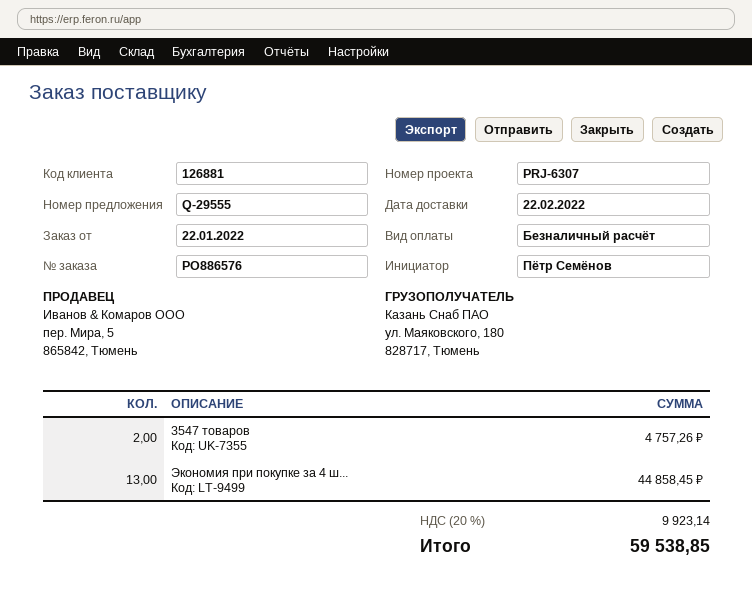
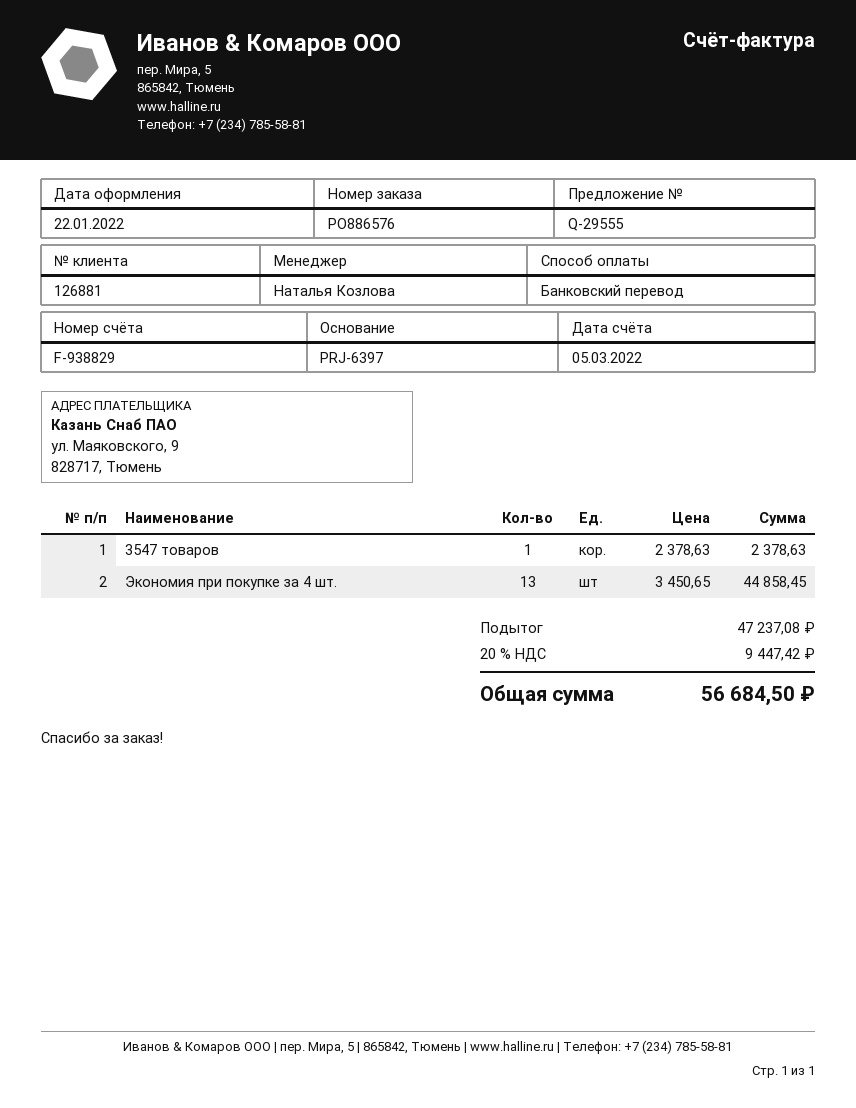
reference: PRJ-6307 -> PRJ-6397
3547 товаров: 2 for 4757.26 -> 1 for 2378.63
tax: 20% = 9923.14 -> 20% = 9447.42
total: 59538.85 -> 56684.50

